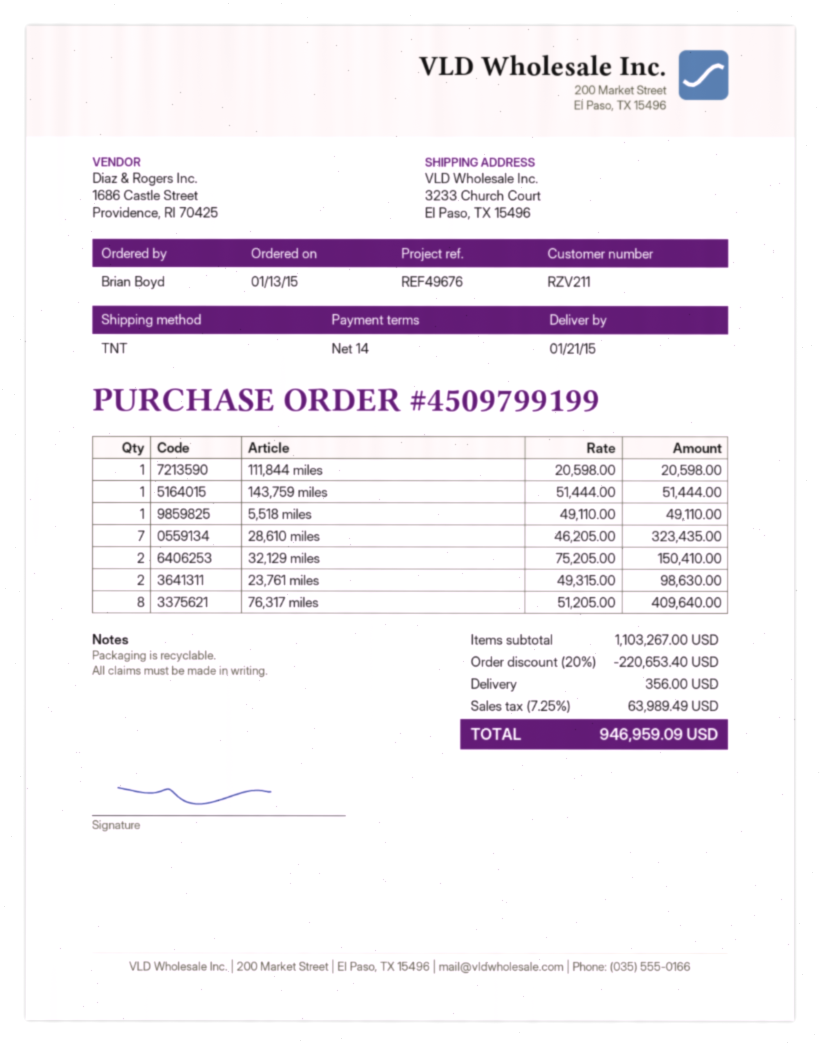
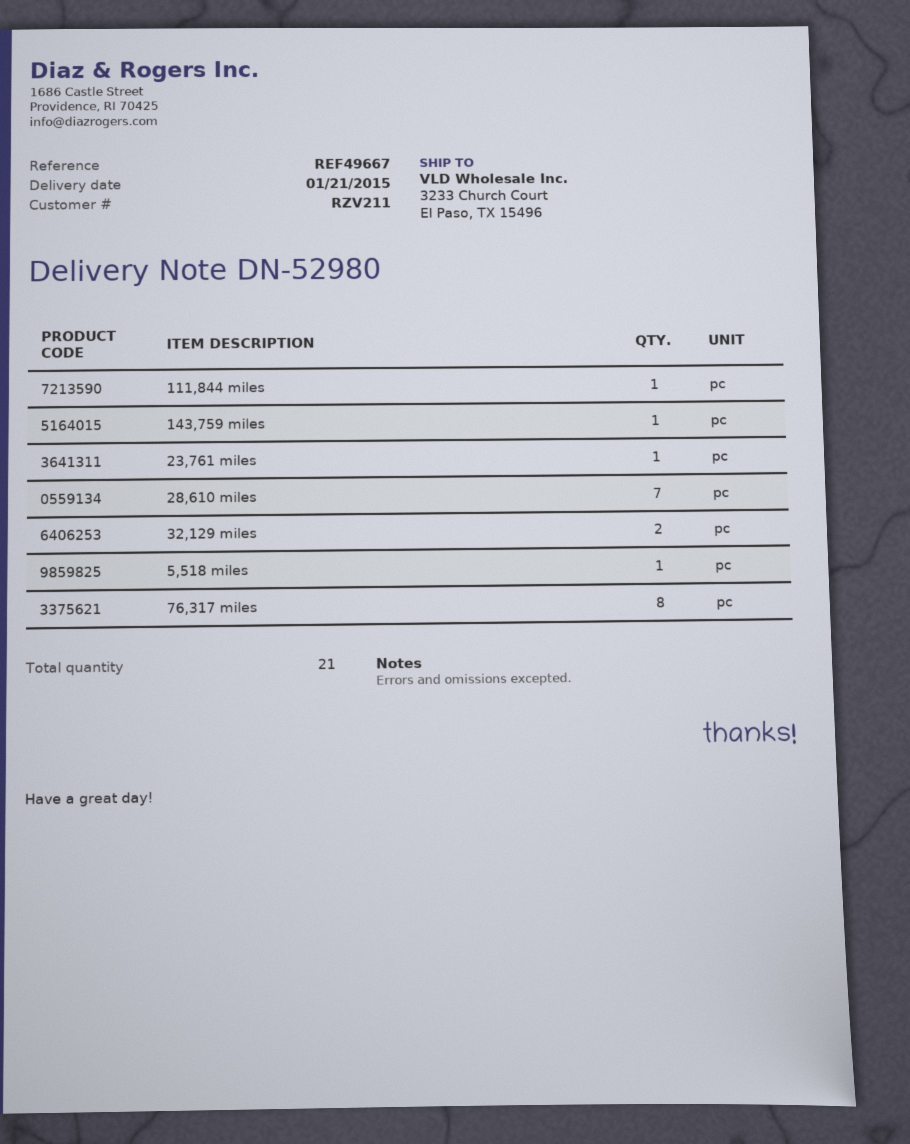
reference: REF49676 -> REF49667
23,761 miles: 2 -> 1

